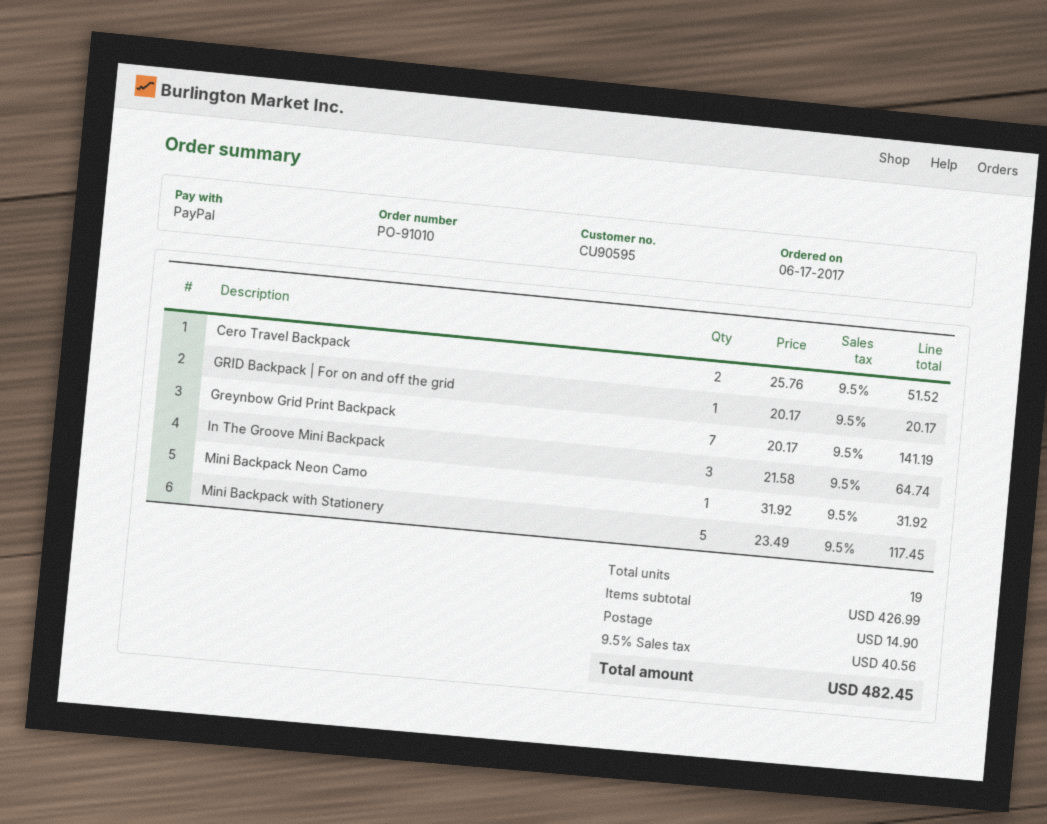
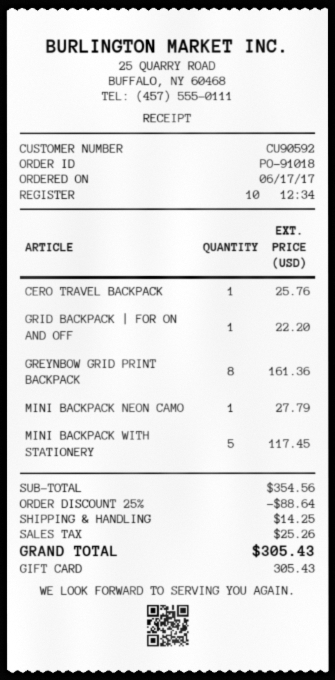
order number: PO-91010 -> PO-91018
customer number: CU90595 -> CU90592
payment method: PayPal -> gift card
Cero Travel Backpack: 2 for 51.52 -> 1 for 25.76
GRID Backpack | For on and off the grid: 1 for 20.17 -> 1 for 22.20
Greynbow Grid Print Backpack: 7 for 141.19 -> 8 for 161.36
In The Groove Mini Backpack: 3 for 64.74 -> none
Mini Backpack Neon Camo: 1 for 31.92 -> 1 for 27.79
subtotal: 426.99 -> 354.56
discount: none -> 25% = 88.64
shipping: 14.90 -> 14.25
tax: 40.56 -> 25.26
total: 482.45 -> 305.43

